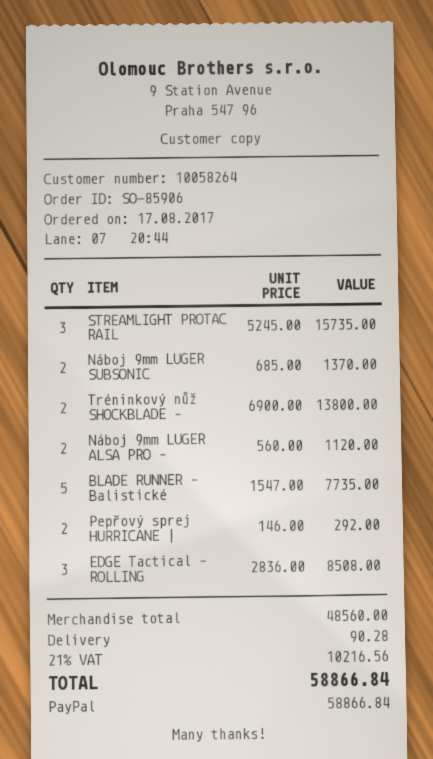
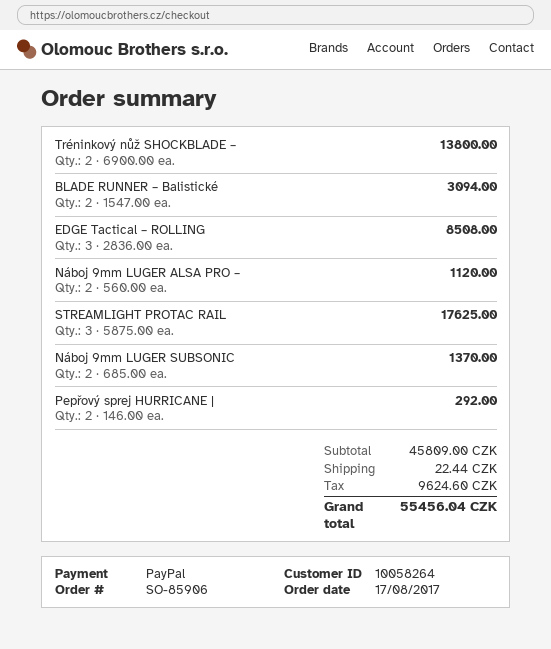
STREAMLIGHT PROTAC RAIL: 3 x 5245.00 = 15735.00 -> 3 x 5875.00 = 17625.00
BLADE RUNNER – Balistické: 5 x 1547.00 = 7735.00 -> 2 x 1547.00 = 3094.00
subtotal: 48560.00 -> 45809.00
shipping: 90.28 -> 22.44
tax: 10216.56 -> 9624.60
total: 58866.84 -> 55456.04

